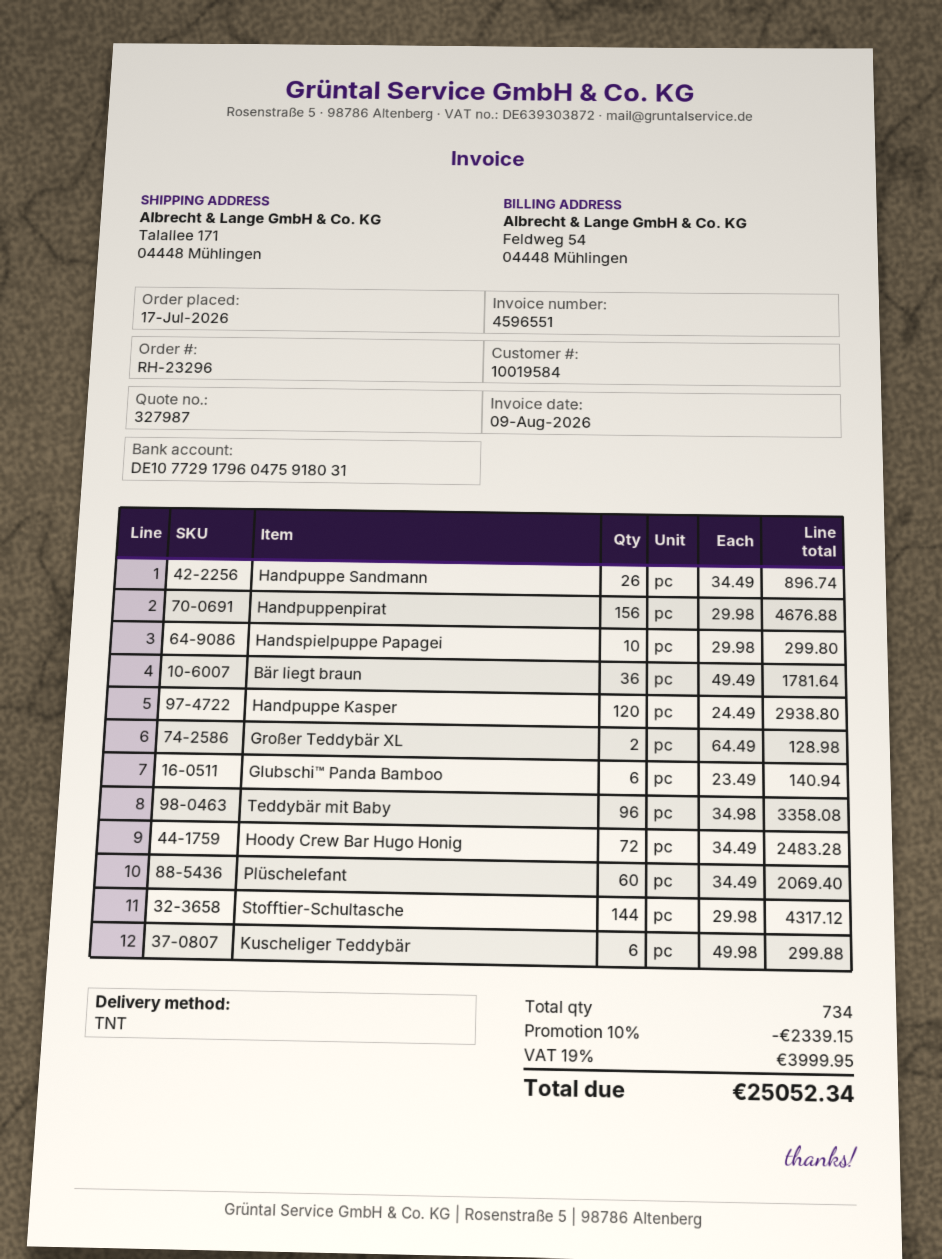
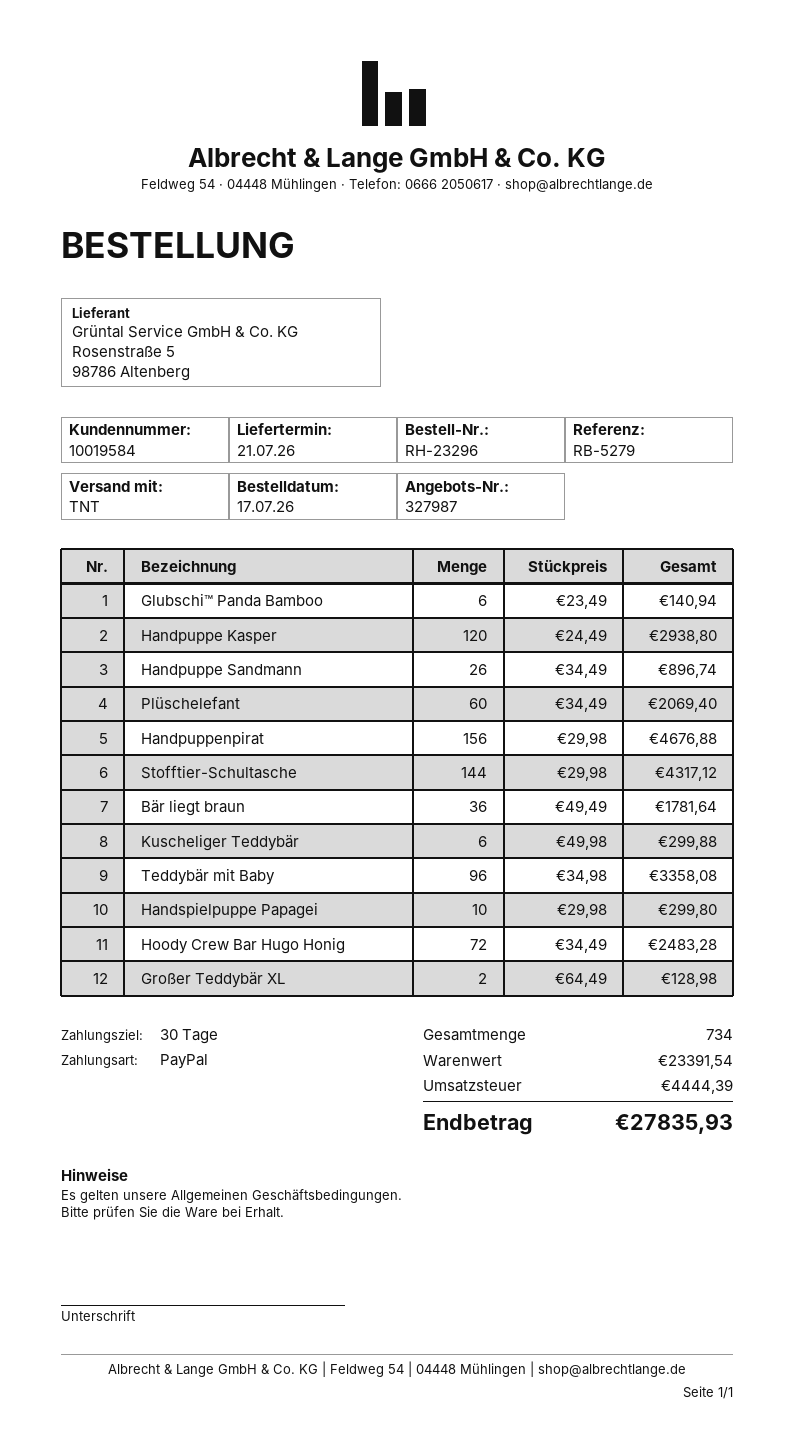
discount: 10% = 2339.15 -> none
tax: 3999.95 -> 4444.39
total: 25052.34 -> 27835.93

